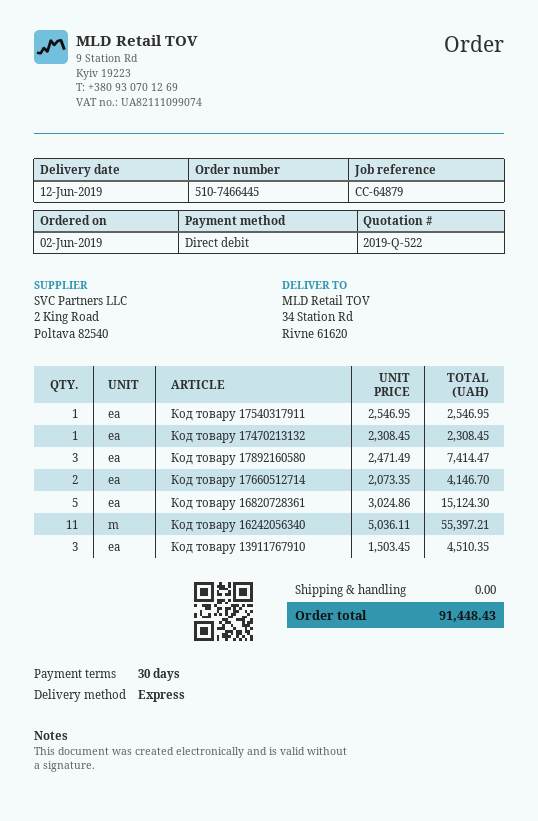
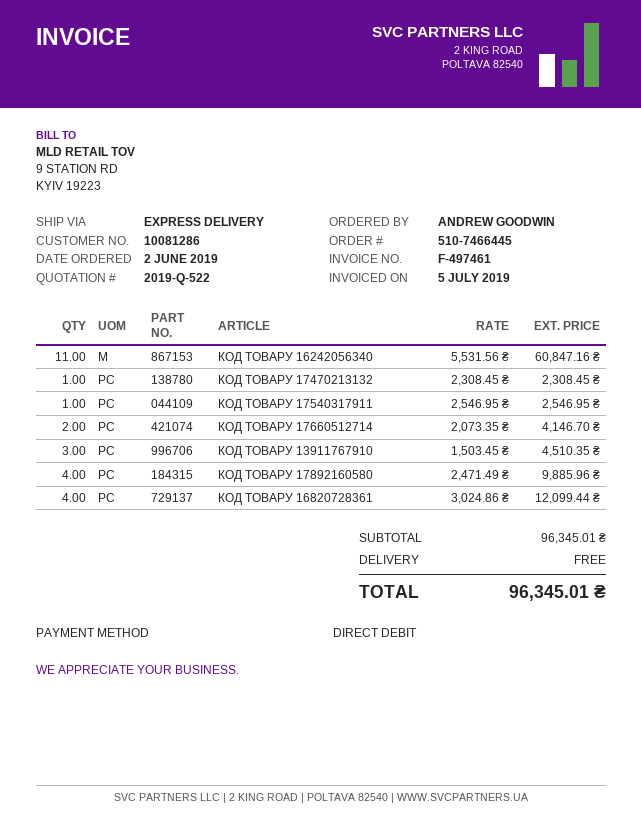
Код товару 17892160580: 3 x 2471.49 = 7414.47 -> 4 x 2471.49 = 9885.96
Код товару 16820728361: 5 x 3024.86 = 15124.30 -> 4 x 3024.86 = 12099.44
Код товару 16242056340: 11 x 5036.11 = 55397.21 -> 11 x 5531.56 = 60847.16
total: 91448.43 -> 96345.01

